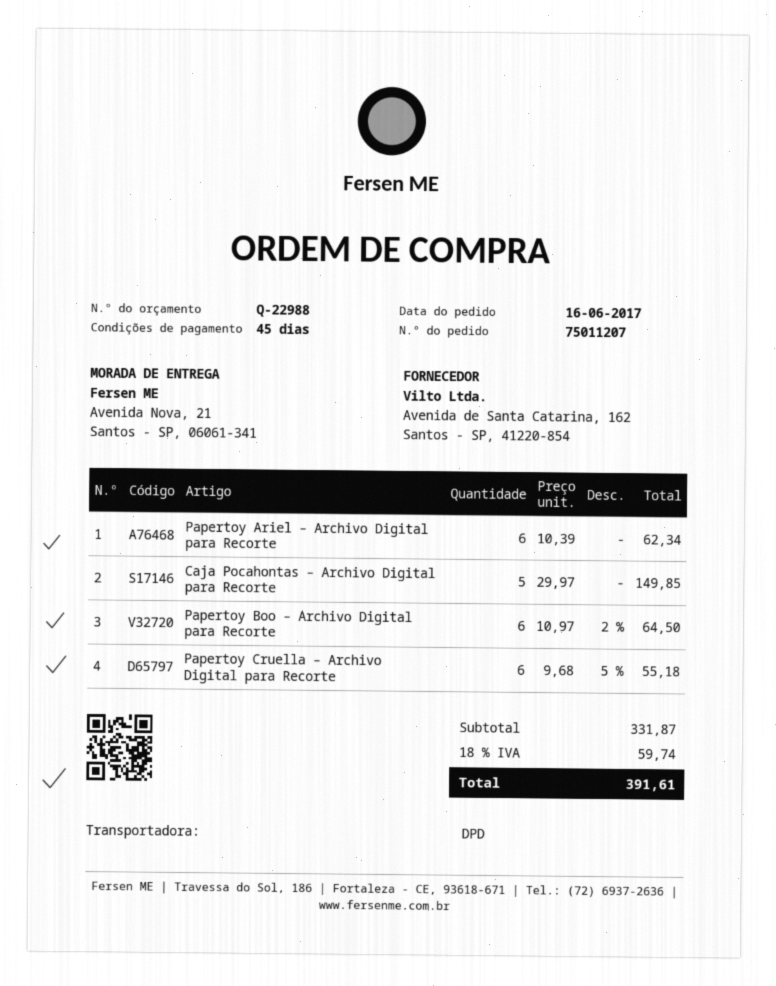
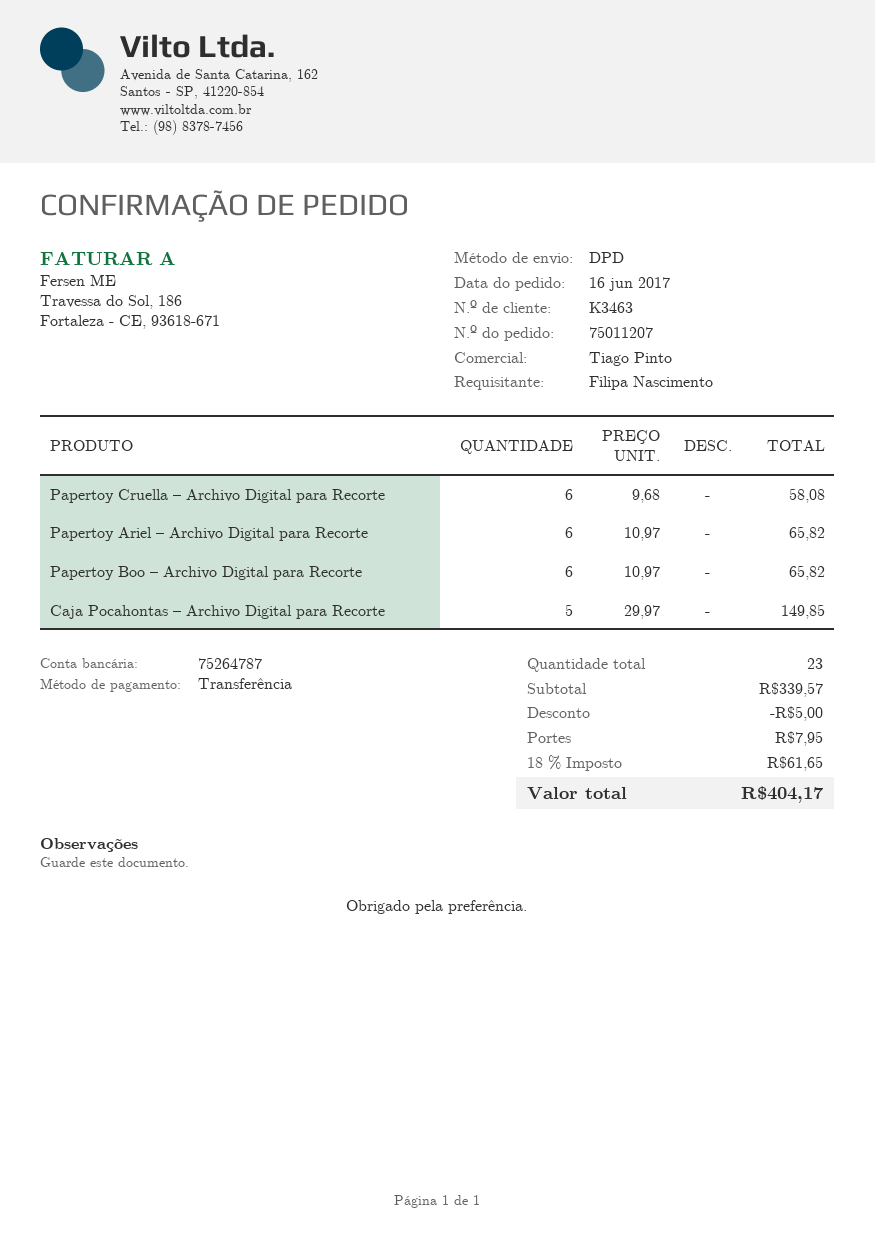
Papertoy Ariel – Archivo Digital para Recorte: 6 x 10.39 = 62.34 -> 6 x 10.97 = 65.82
Papertoy Boo – Archivo Digital para Recorte: 6 x 10.97 - 2% = 64.50 -> 6 x 10.97 = 65.82
Papertoy Cruella – Archivo Digital para Recorte: 6 x 9.68 - 5% = 55.18 -> 6 x 9.68 = 58.08
subtotal: 331.87 -> 339.57
discount: none -> 5.00
shipping: none -> 7.95
tax: 18% = 59.74 -> 18% = 61.65
total: 391.61 -> 404.17

